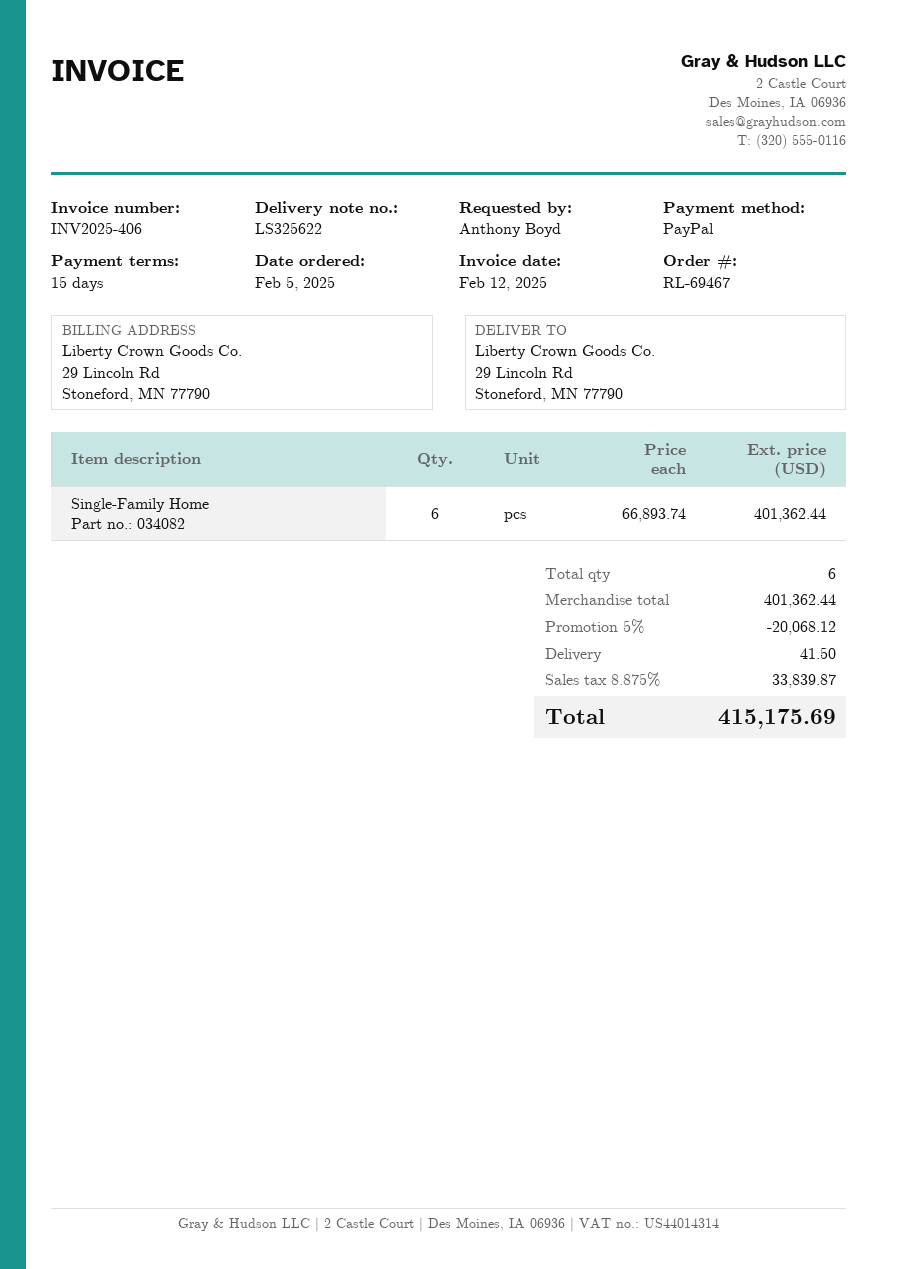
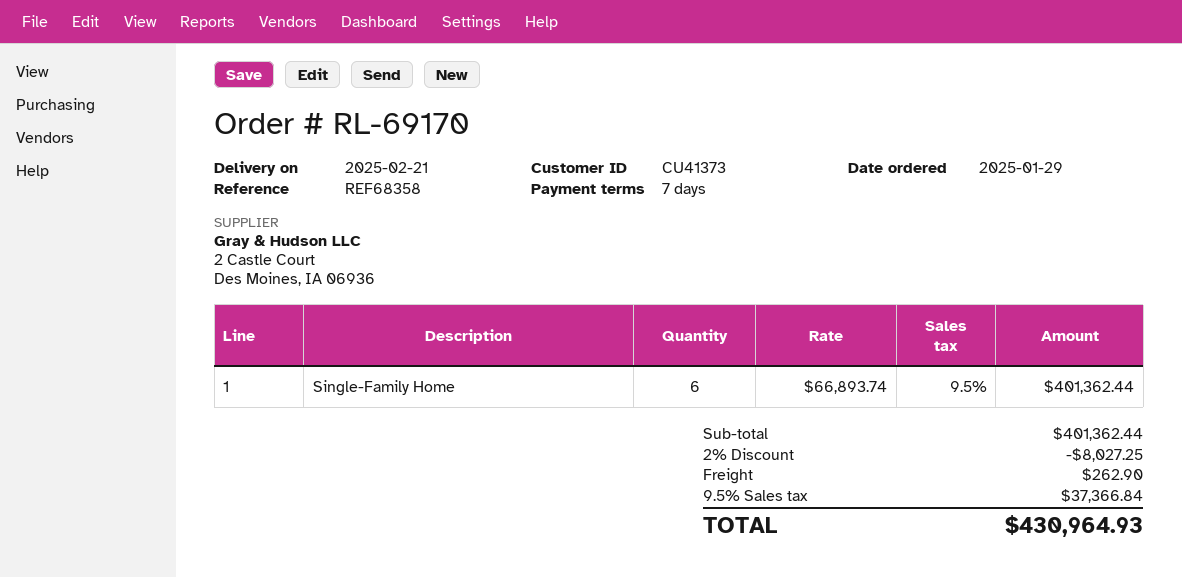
order number: RL-69467 -> RL-69170
order date: 2025-02-05 -> 2025-01-29
payment terms: 15 days -> 7 days
discount: 5% = 20068.12 -> 2% = 8027.25
shipping: 41.50 -> 262.90
tax: 8.875% = 33839.87 -> 9.5% = 37366.84
total: 415175.69 -> 430964.93

